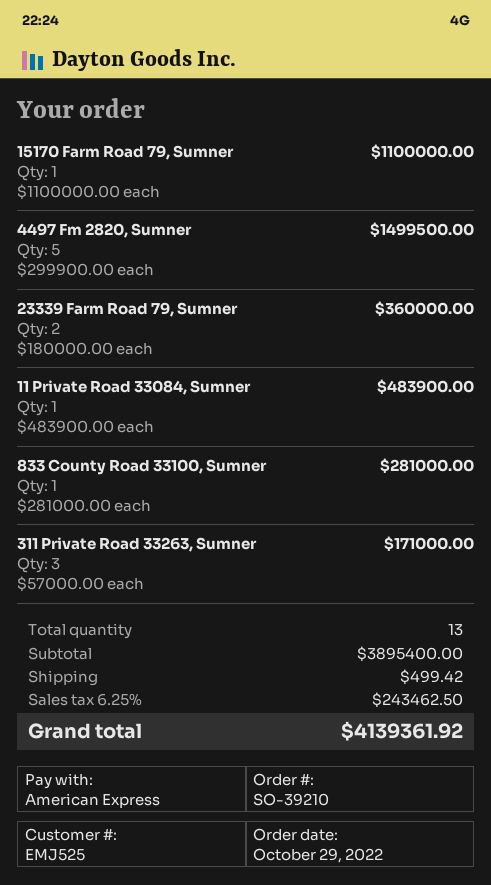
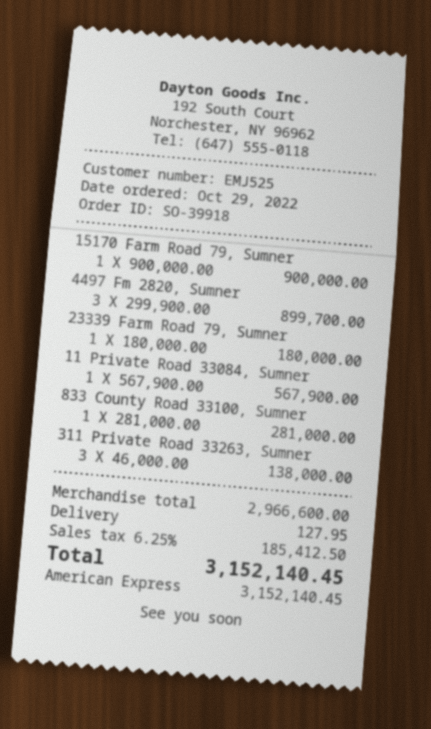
order number: SO-39210 -> SO-39918
15170 Farm Road 79, Sumner: 1 x 1100000.00 = 1100000.00 -> 1 x 900000.00 = 900000.00
4497 Fm 2820, Sumner: 5 x 299900.00 = 1499500.00 -> 3 x 299900.00 = 899700.00
23339 Farm Road 79, Sumner: 2 x 180000.00 = 360000.00 -> 1 x 180000.00 = 180000.00
11 Private Road 33084, Sumner: 1 x 483900.00 = 483900.00 -> 1 x 567900.00 = 567900.00
311 Private Road 33263, Sumner: 3 x 57000.00 = 171000.00 -> 3 x 46000.00 = 138000.00
subtotal: 3895400.00 -> 2966600.00
shipping: 499.42 -> 127.95
tax: 6.25% = 243462.50 -> 6.25% = 185412.50
total: 4139361.92 -> 3152140.45

